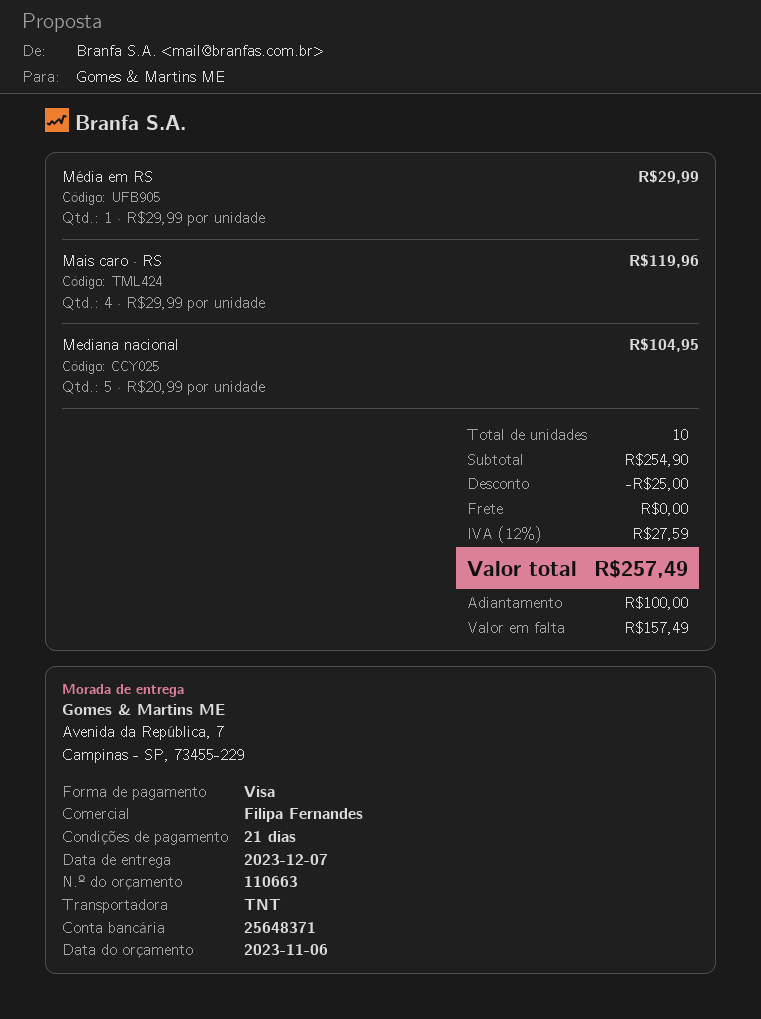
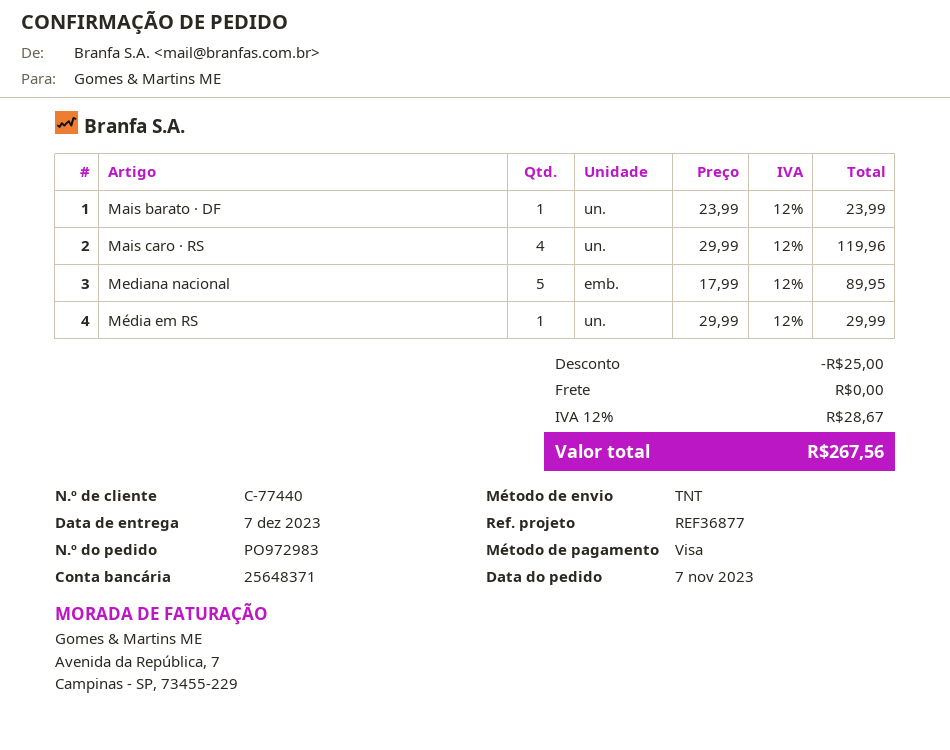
Mediana nacional: 5 x 20.99 = 104.95 -> 5 x 17.99 = 89.95
Mais barato · DF: none -> 1 x 23.99 = 23.99
tax: 12% = 27.59 -> 12% = 28.67
total: 257.49 -> 267.56

